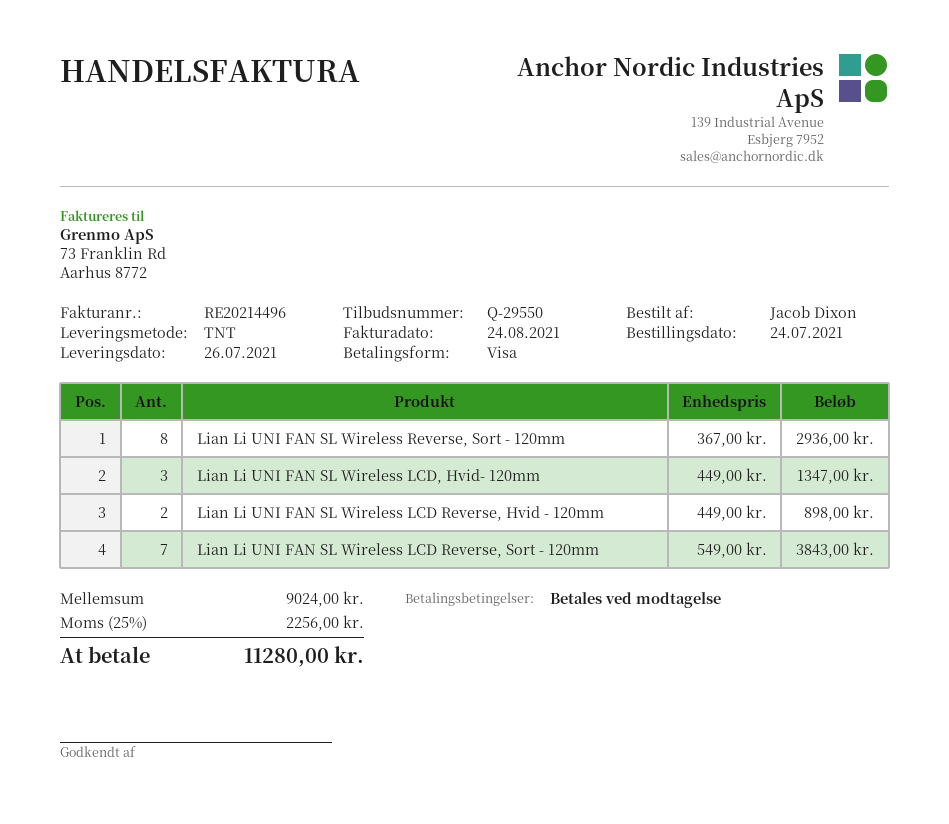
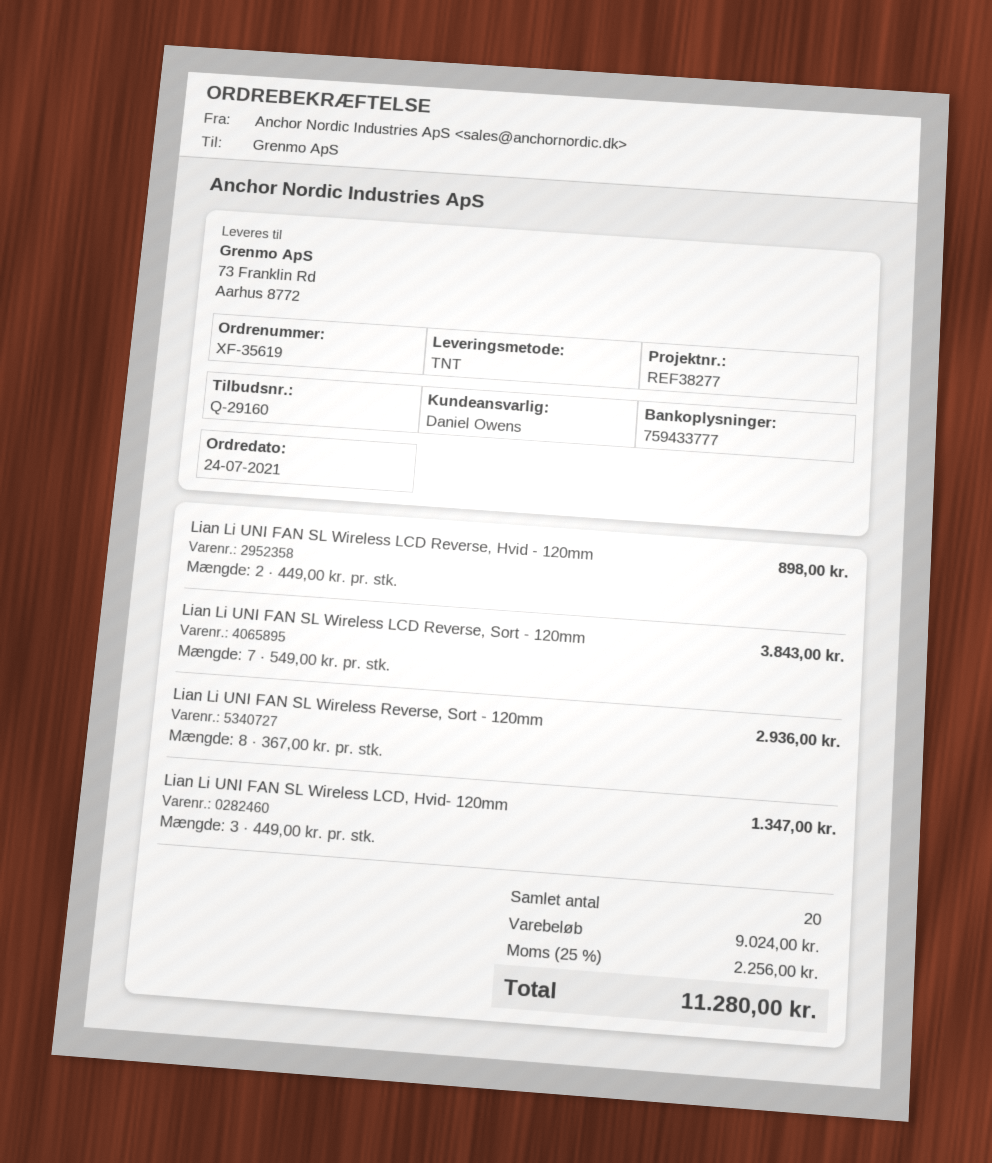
quote number: Q-29550 -> Q-29160

